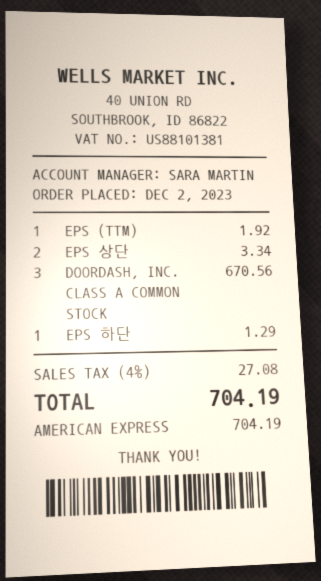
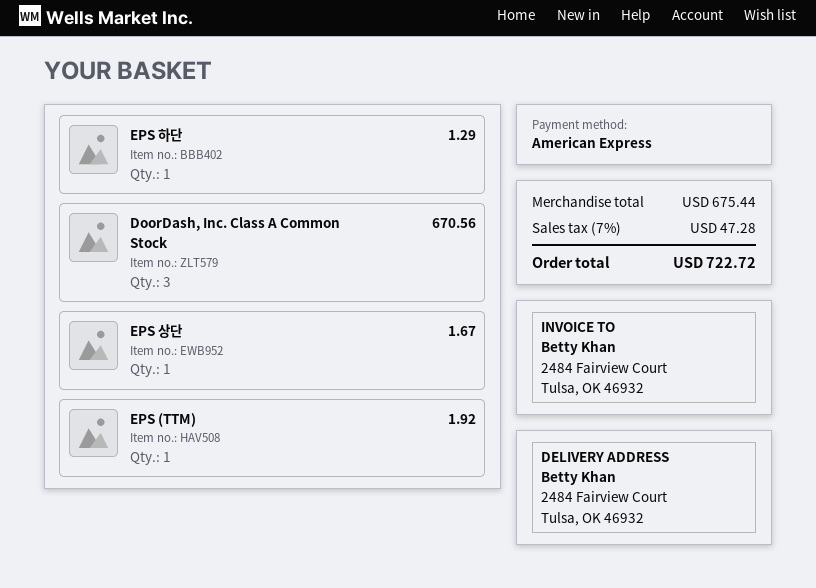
EPS 상단: 2 for 3.34 -> 1 for 1.67
tax: 4% = 27.08 -> 7% = 47.28
total: 704.19 -> 722.72

